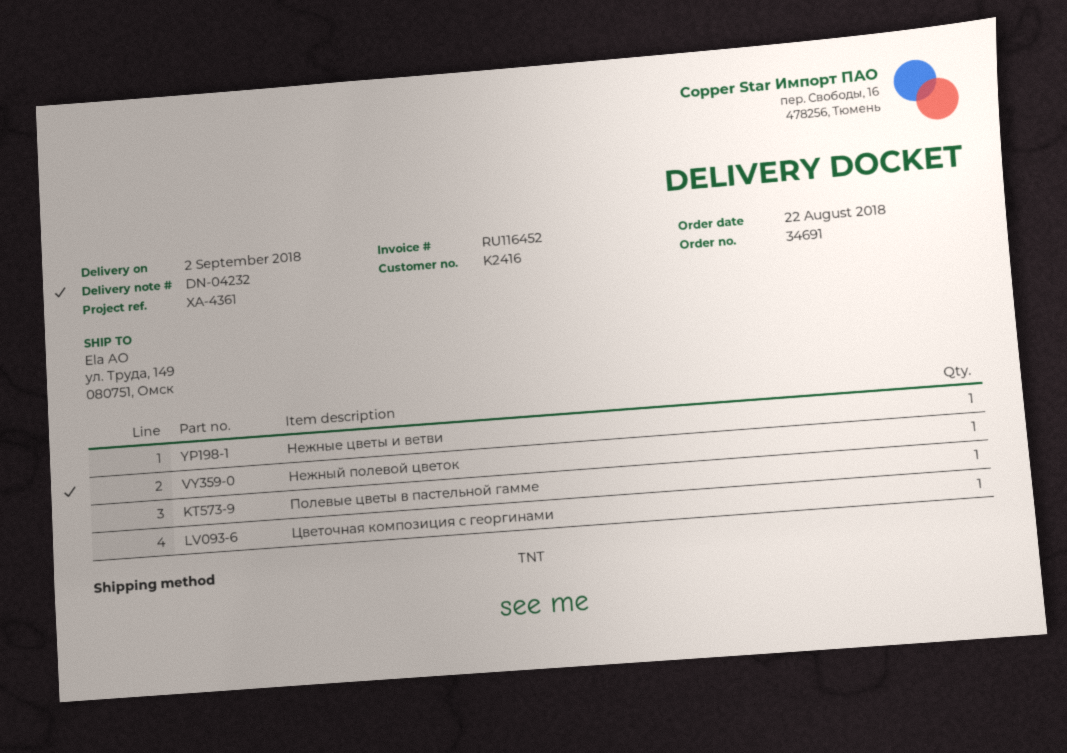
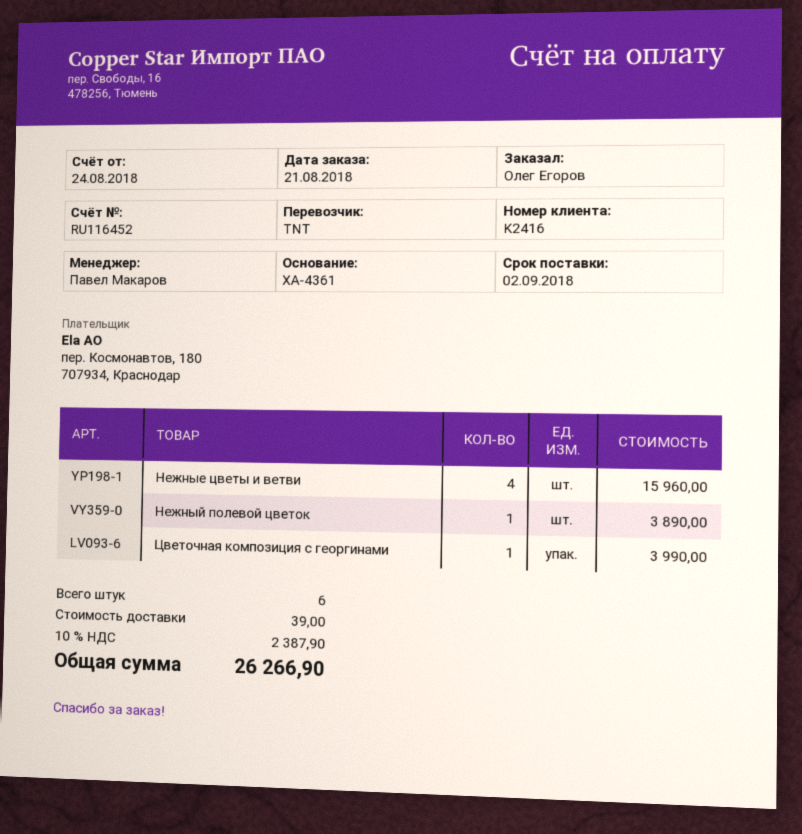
order date: 2018-08-22 -> 2018-08-21
Нежные цветы и ветви: 1 -> 4
Полевые цветы в пастельной гамме: 1 -> none

